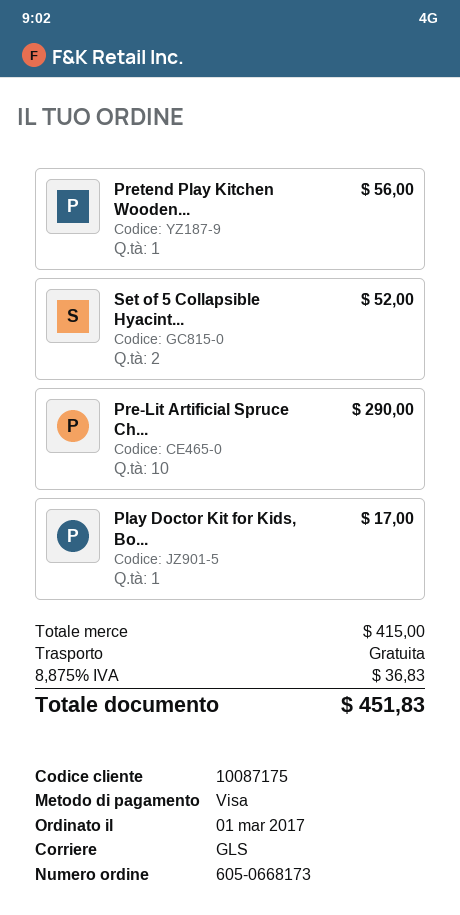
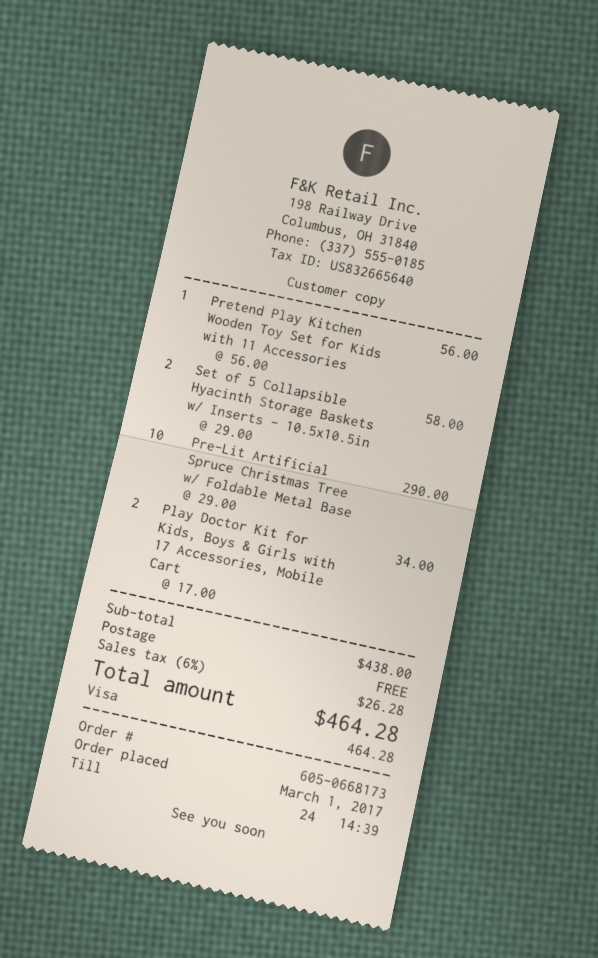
Set of 5 Collapsible Hyacint...: 2 for 52.00 -> 2 for 58.00
Play Doctor Kit for Kids, Bo...: 1 for 17.00 -> 2 for 34.00
subtotal: 415.00 -> 438.00
tax: 8.875% = 36.83 -> 6% = 26.28
total: 451.83 -> 464.28

